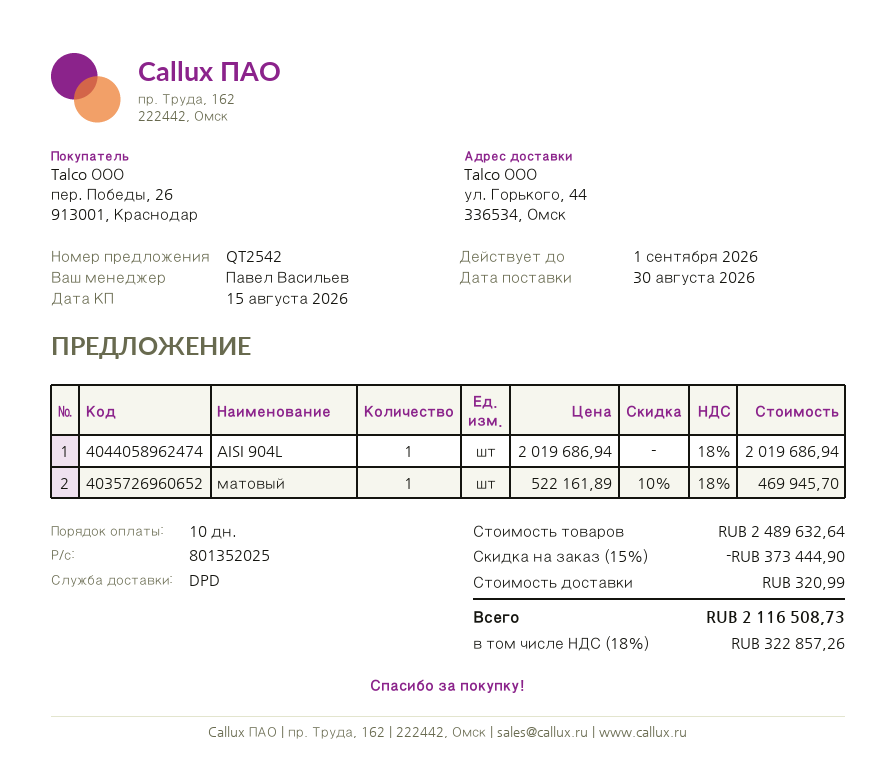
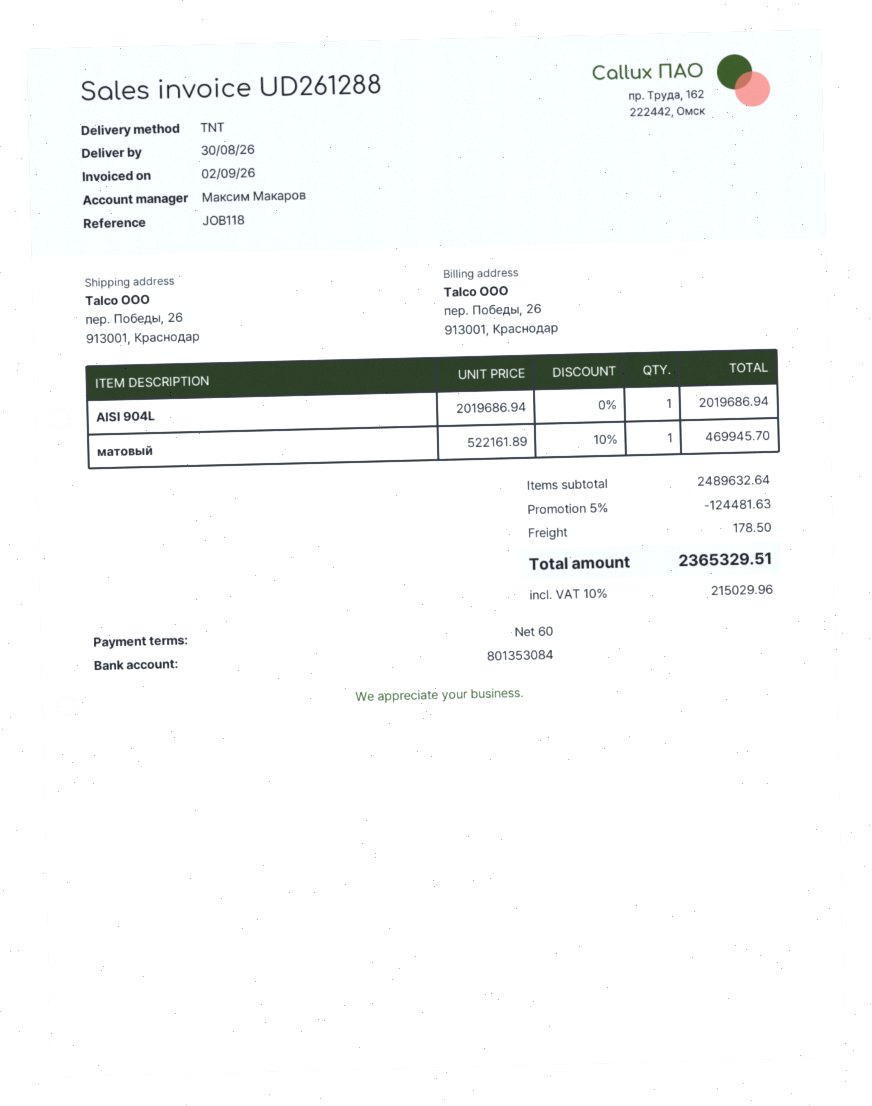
payment terms: 10 days -> 60 days
sales rep: Павел Васильев -> Максим Макаров
bank account: 801352025 -> 801353084
shipping method: DPD -> TNT
ship to: ул. Горького, 44, 336534, Омск -> пер. Победы, 26, 913001, Краснодар
discount: 15% = 373444.90 -> 5% = 124481.63
shipping: 320.99 -> 178.50
tax: 18% = 322857.26 -> 10% = 215029.96
total: 2116508.73 -> 2365329.51

